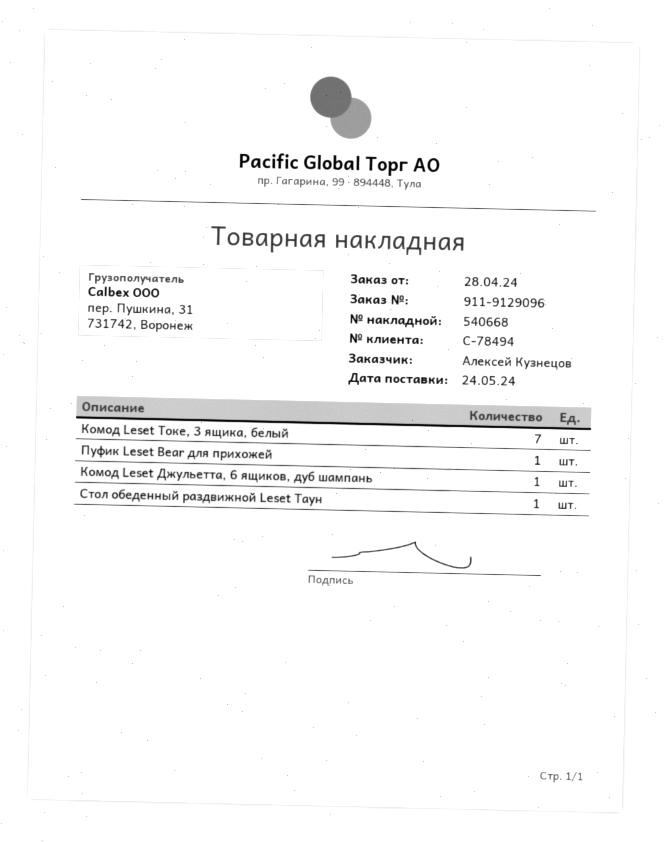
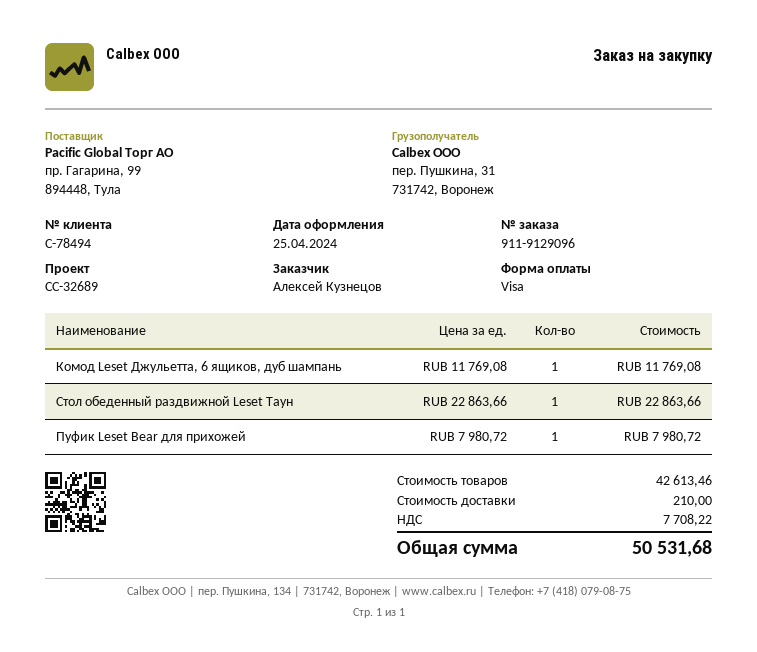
order date: 2024-04-28 -> 2024-04-25
Комод Leset Токе, 3 ящика, белый: 7 -> none

